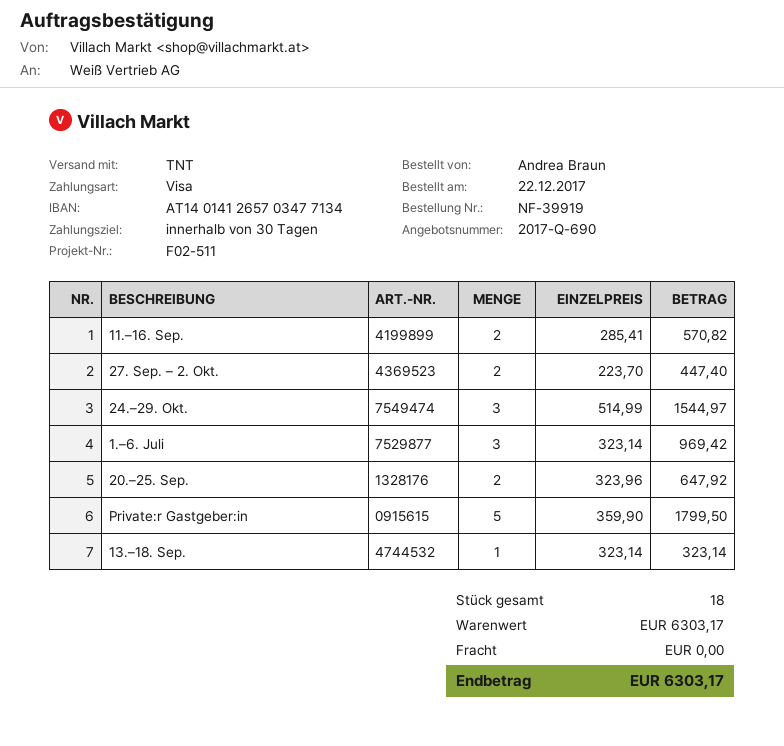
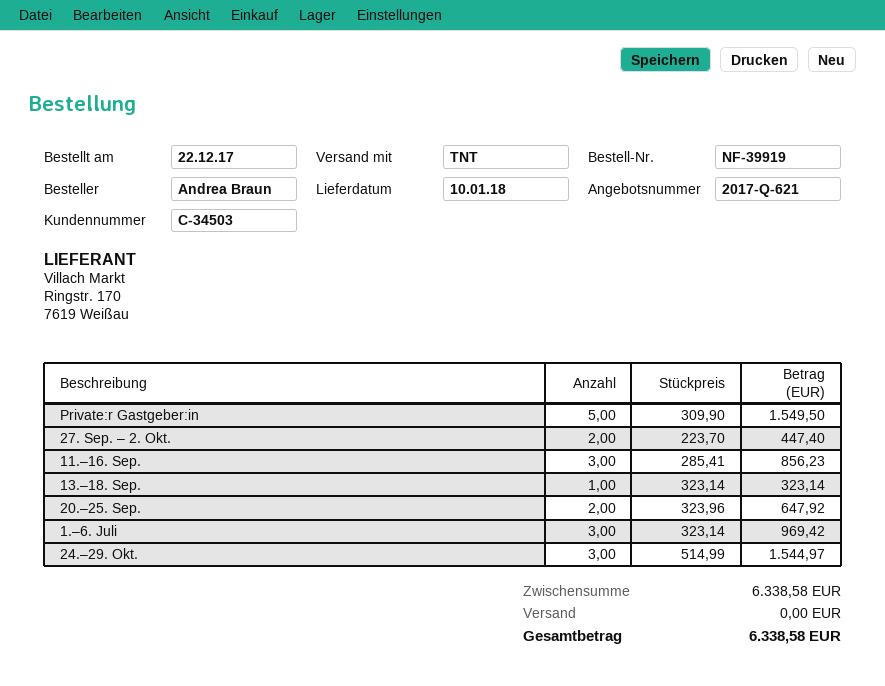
quote number: 2017-Q-690 -> 2017-Q-621
11.–16. Sep.: 2 x 285.41 = 570.82 -> 3 x 285.41 = 856.23
Private:r Gastgeber:in: 5 x 359.90 = 1799.50 -> 5 x 309.90 = 1549.50
subtotal: 6303.17 -> 6338.58
total: 6303.17 -> 6338.58

